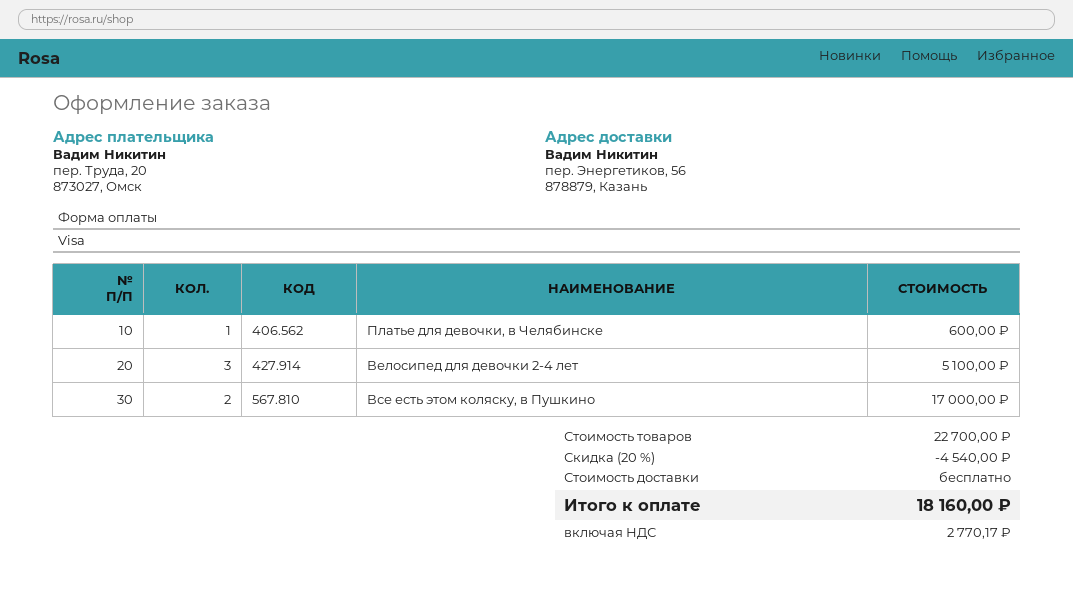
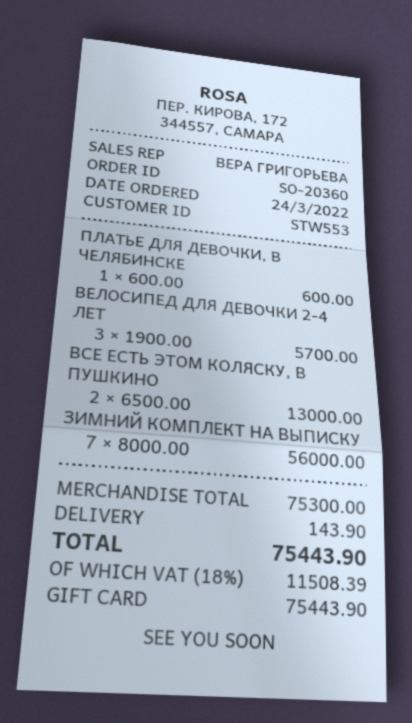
payment method: Visa -> gift card
Велосипед для девочки 2-4 лет: 3 for 5100.00 -> 3 for 5700.00
Все есть этом коляску, в Пушкино: 2 for 17000.00 -> 2 for 13000.00
ЗИМНИЙ КОМПЛЕКТ НА ВЫПИСКУ: none -> 7 for 56000.00
subtotal: 22700.00 -> 75300.00
discount: 20% = 4540.00 -> none
shipping: 0.00 -> 143.90
tax: 2770.17 -> 11508.39
total: 18160.00 -> 75443.90

